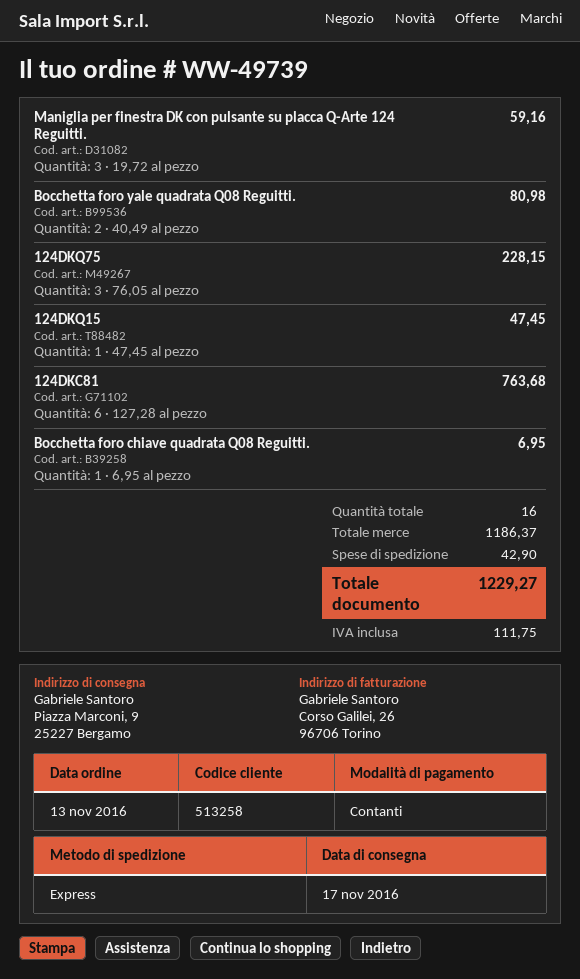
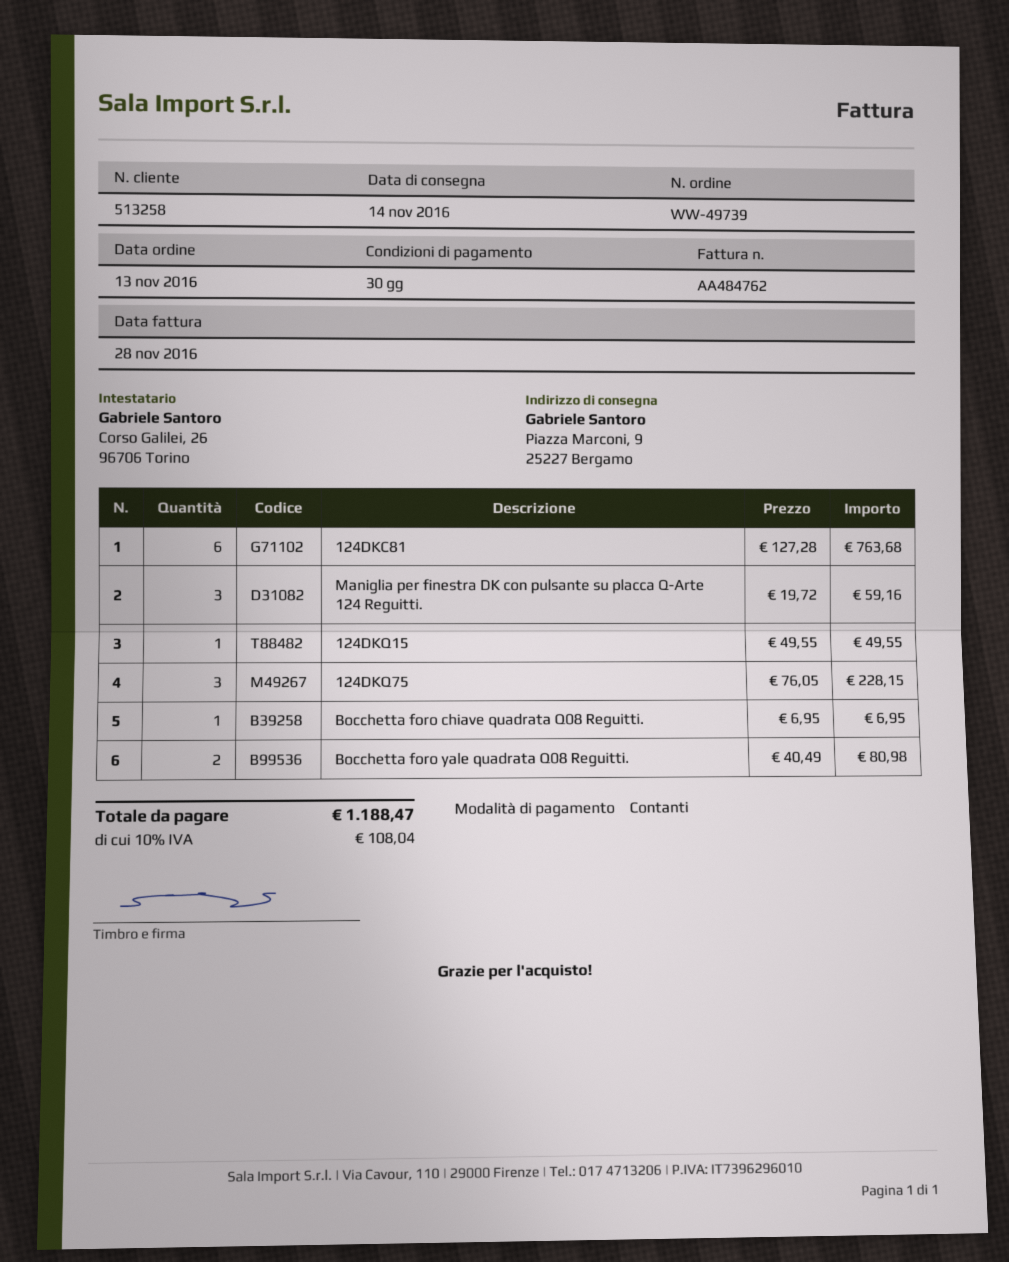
delivery date: 2016-11-17 -> 2016-11-14
124DKQ15: 1 x 47.45 = 47.45 -> 1 x 49.55 = 49.55
shipping: 42.90 -> none
tax: 111.75 -> 108.04
total: 1229.27 -> 1188.47

